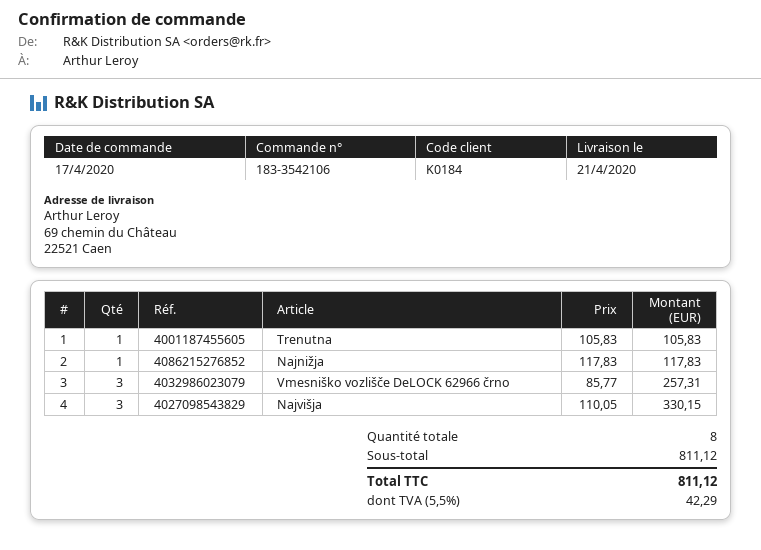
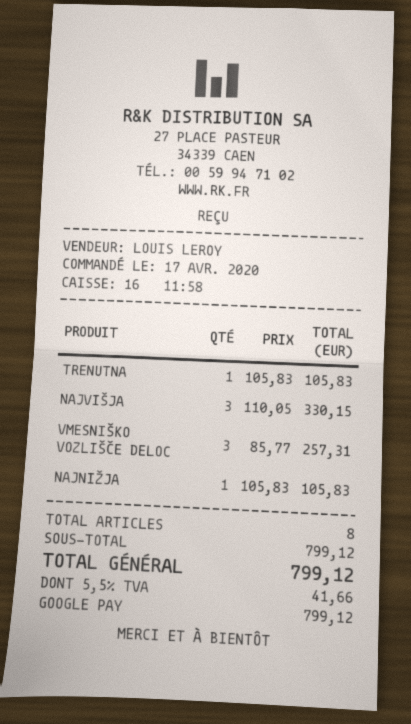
Najnižja: 1 x 117.83 = 117.83 -> 1 x 105.83 = 105.83
subtotal: 811.12 -> 799.12
tax: 5.5% = 42.29 -> 5.5% = 41.66
total: 811.12 -> 799.12

